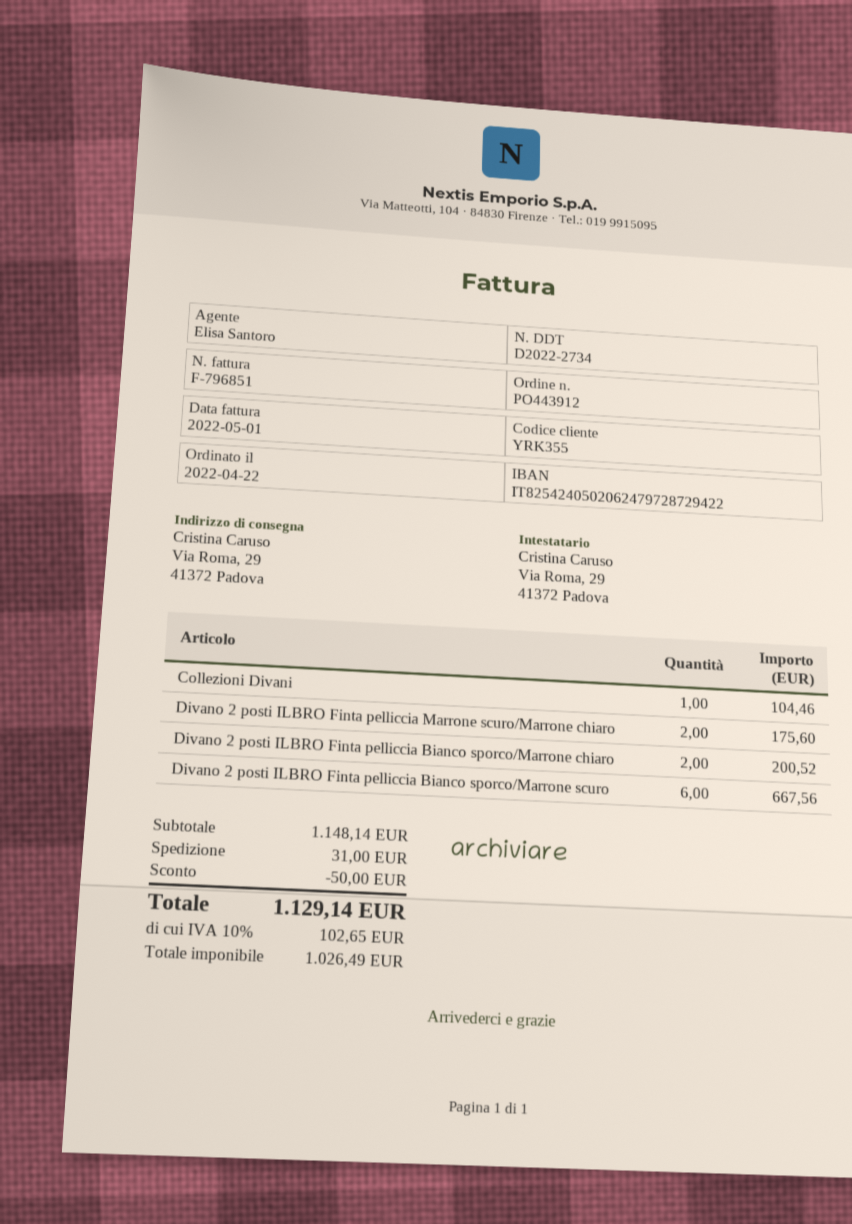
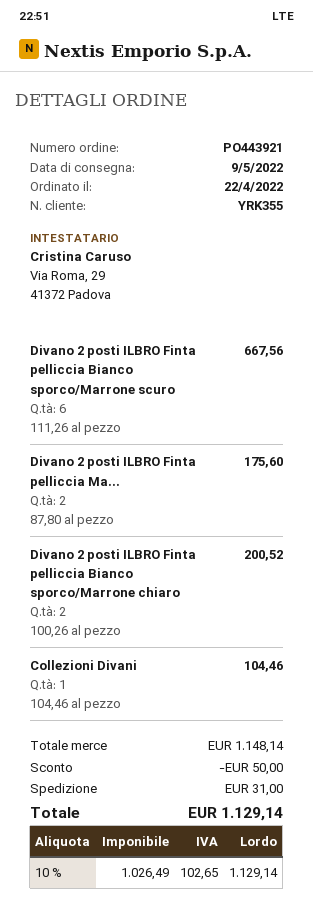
order number: PO443912 -> PO443921

